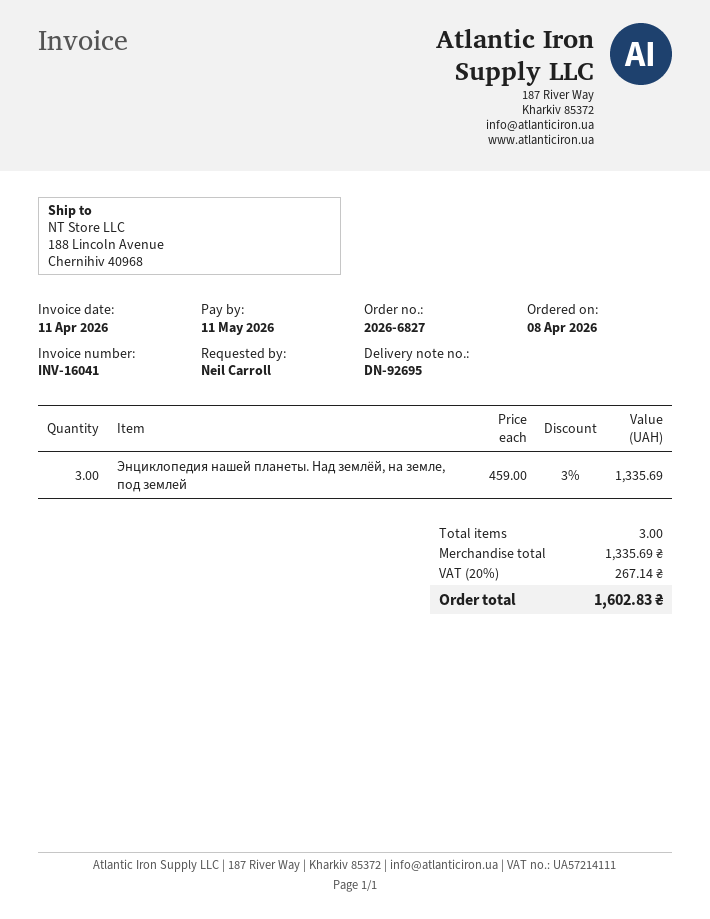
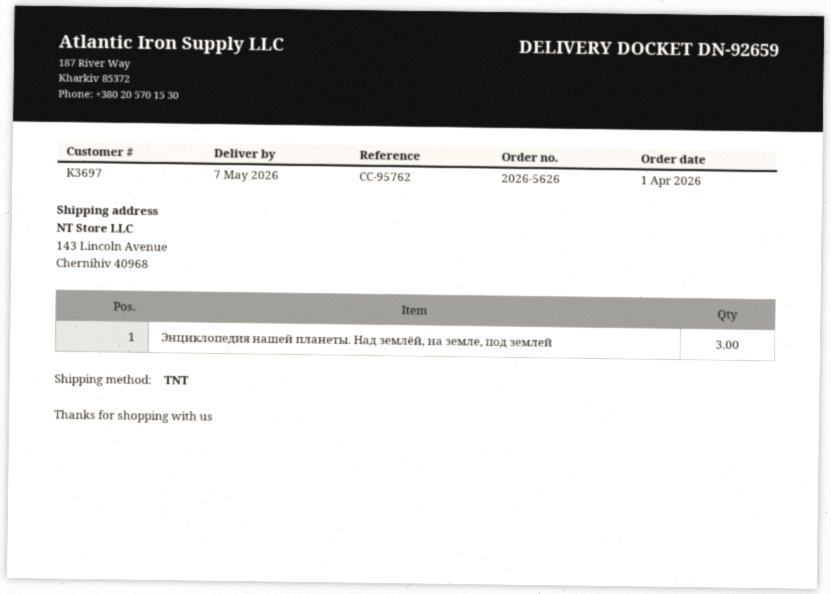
order number: 2026-6827 -> 2026-5626
order date: 2026-04-08 -> 2026-04-01
delivery note number: DN-92695 -> DN-92659
ship to: 188 Lincoln Avenue, Chernihiv 40968 -> 143 Lincoln Avenue, Chernihiv 40968

